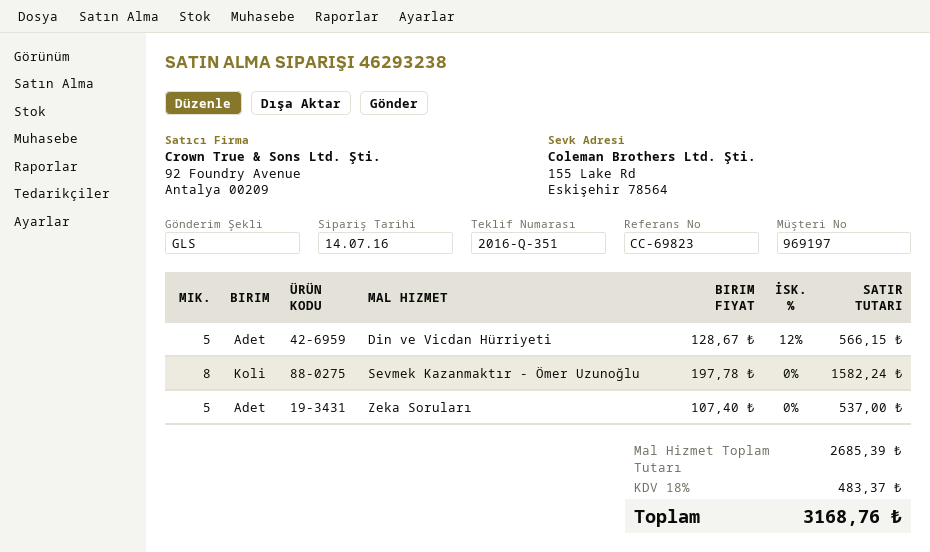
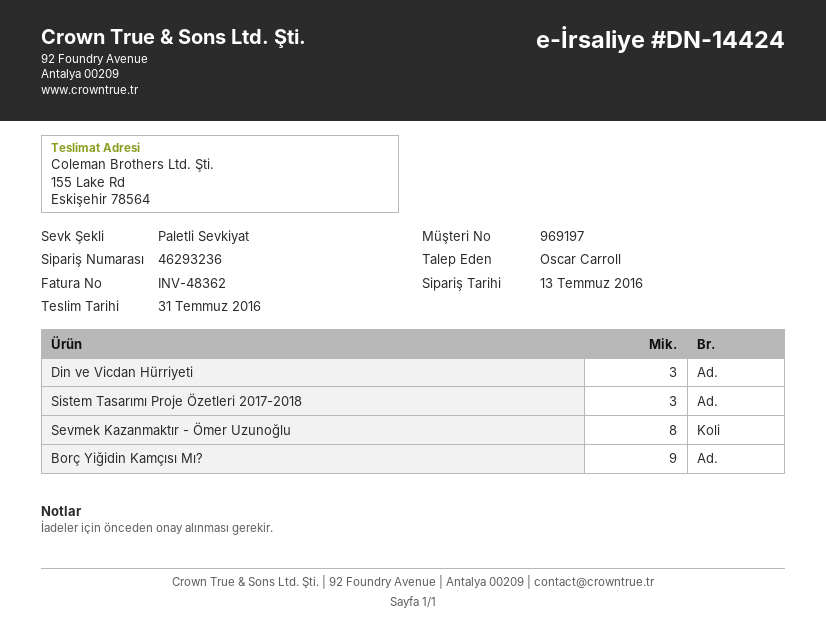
order number: 46293238 -> 46293236
order date: 2016-07-14 -> 2016-07-13
shipping method: GLS -> pallet freight
Din ve Vicdan Hürriyeti: 5 -> 3
Zeka Soruları: 5 -> none
Sistem Tasarımı Proje Özetleri 2017-2018: none -> 3
Borç Yiğidin Kamçısı Mı?: none -> 9

